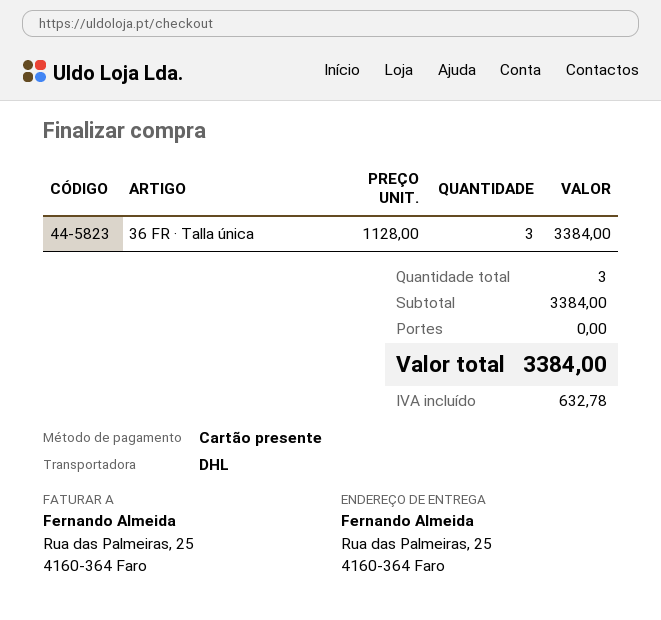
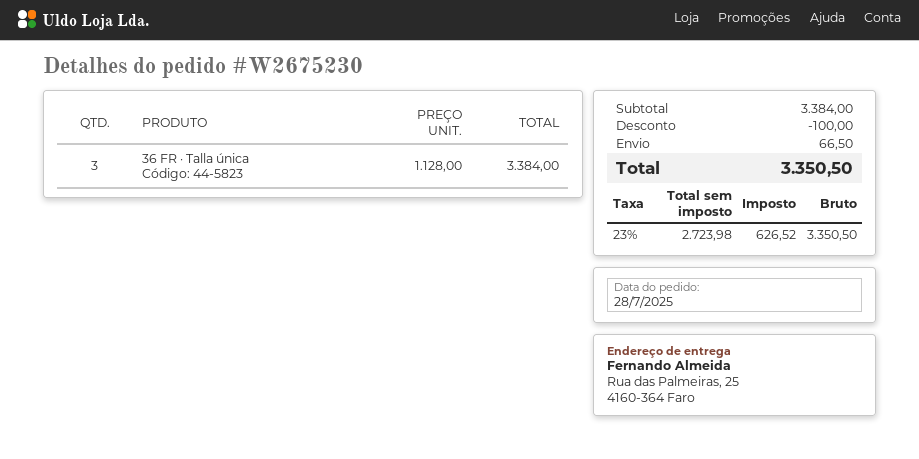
discount: none -> 100.00
shipping: 0.00 -> 66.50
tax: 632.78 -> 626.52
total: 3384.00 -> 3350.50

